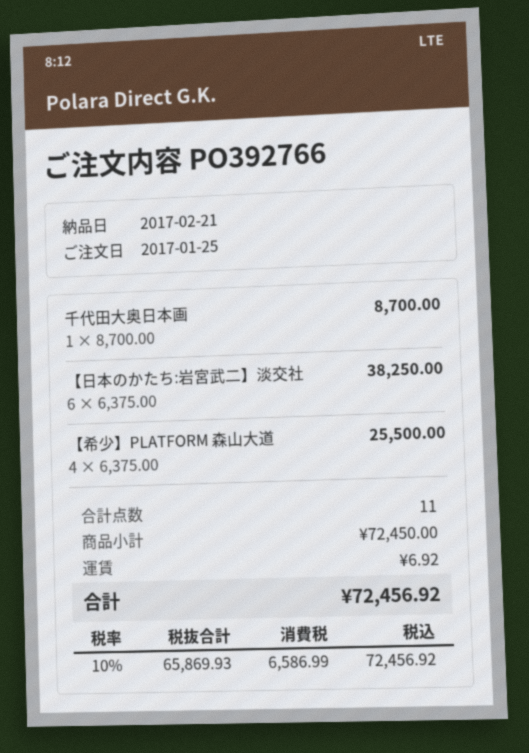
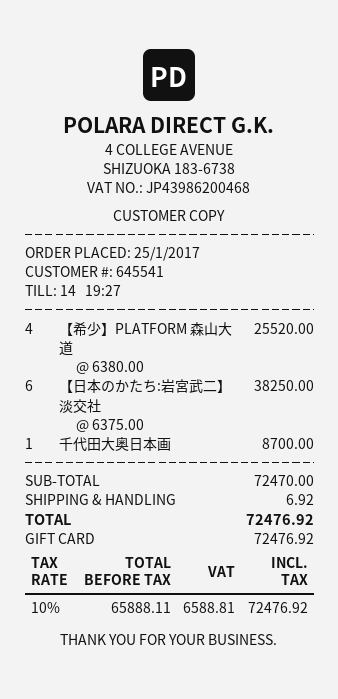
【希少】PLATFORM 森山大道: 4 x 6375.00 = 25500.00 -> 4 x 6380.00 = 25520.00
subtotal: 72450.00 -> 72470.00
net: 65869.93 -> 65888.11
tax: 10% = 6586.99 -> 10% = 6588.81
total: 72456.92 -> 72476.92

